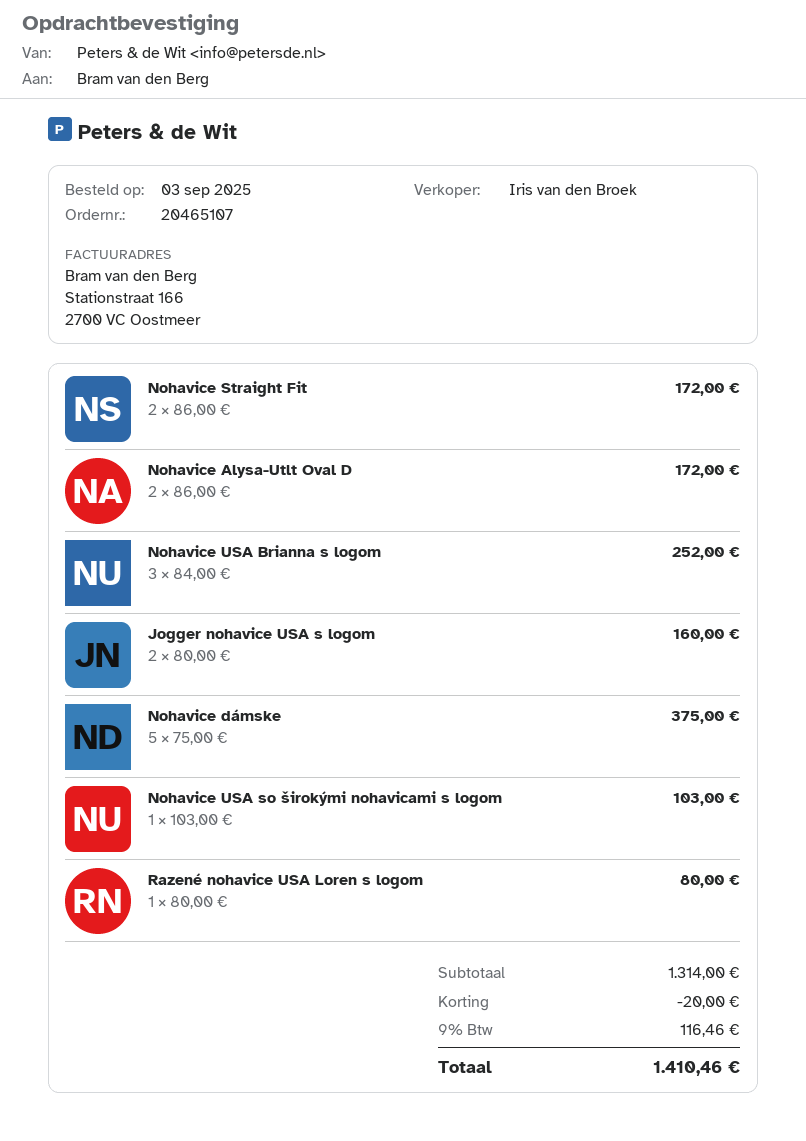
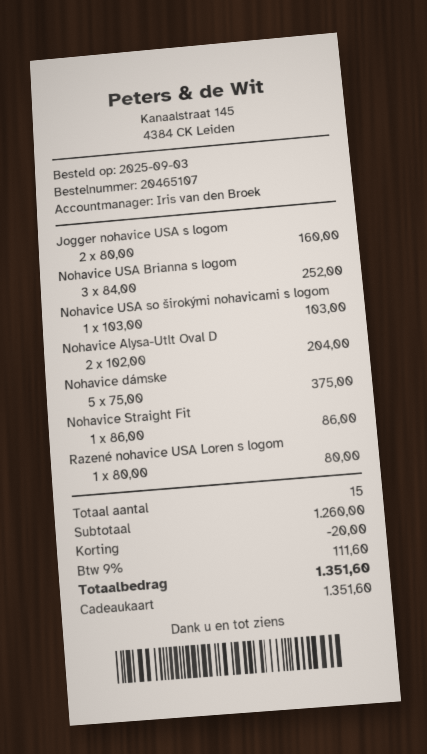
Nohavice Straight Fit: 2 x 86.00 = 172.00 -> 1 x 86.00 = 86.00
Nohavice Alysa-Utlt Oval D: 2 x 86.00 = 172.00 -> 2 x 102.00 = 204.00
subtotal: 1314.00 -> 1260.00
tax: 9% = 116.46 -> 9% = 111.60
total: 1410.46 -> 1351.60

